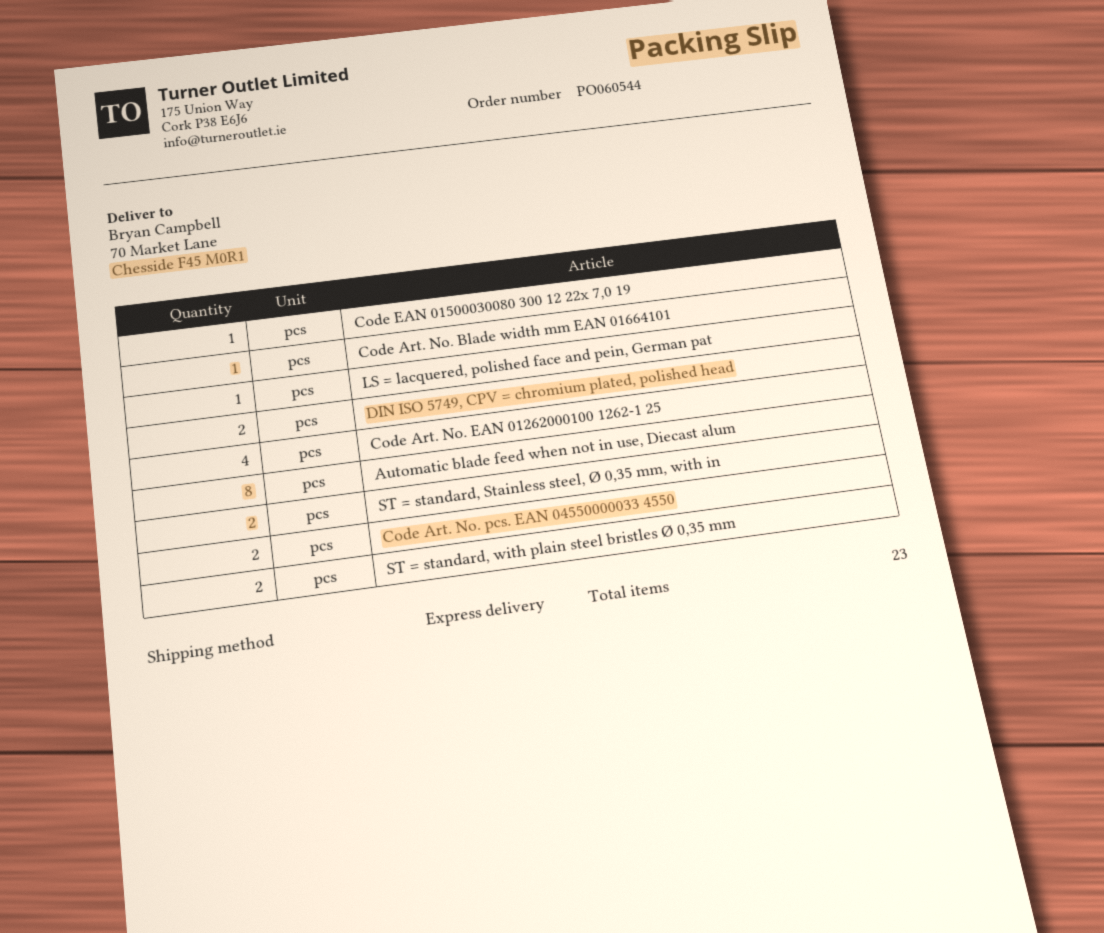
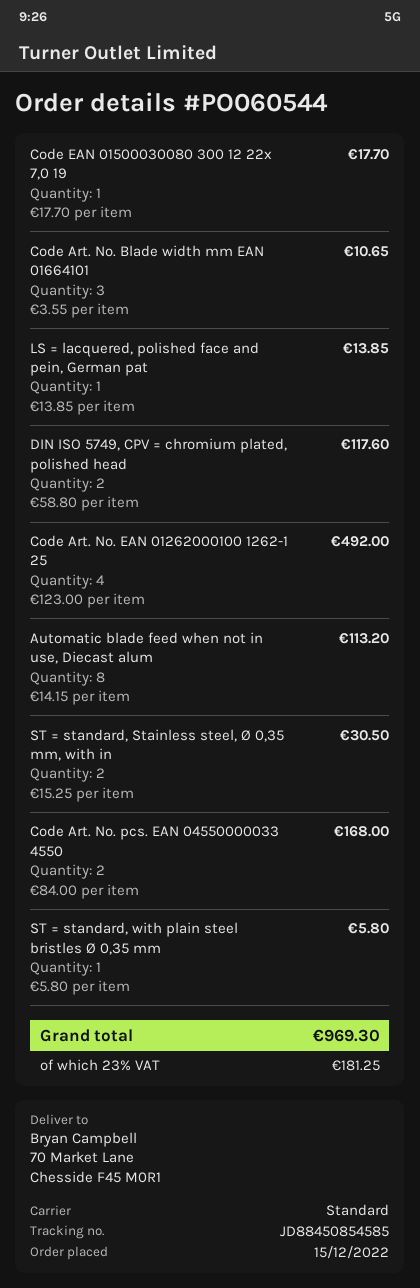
shipping method: express -> standard
Code Art. No. Blade width mm EAN 01664101: 1 -> 3
ST = standard, with plain steel bristles Ø 0,35 mm: 2 -> 1

